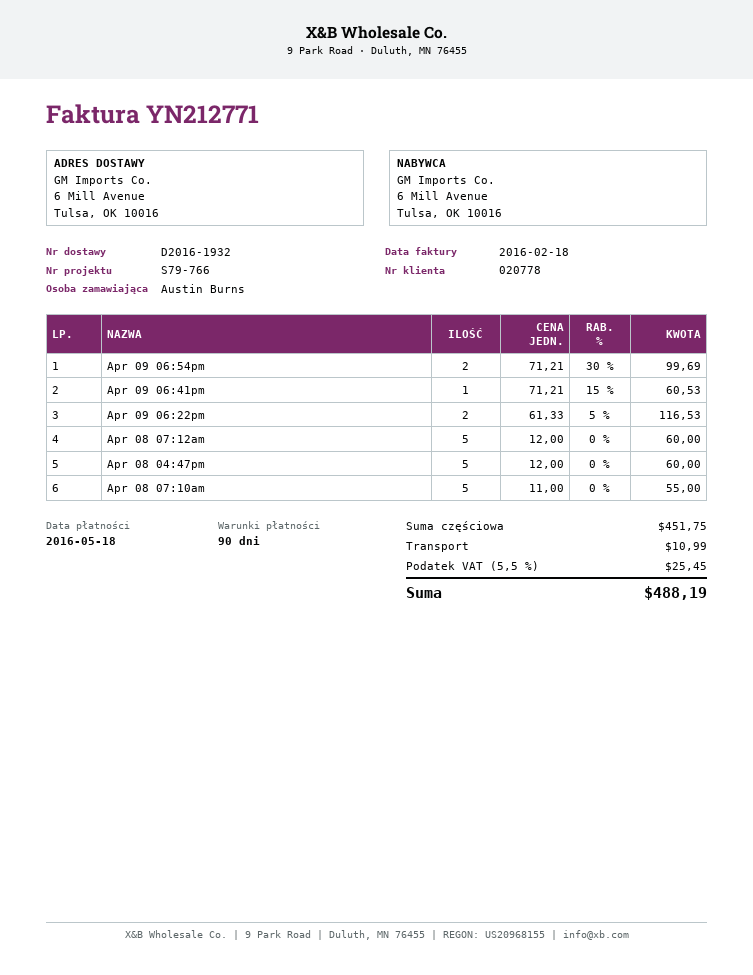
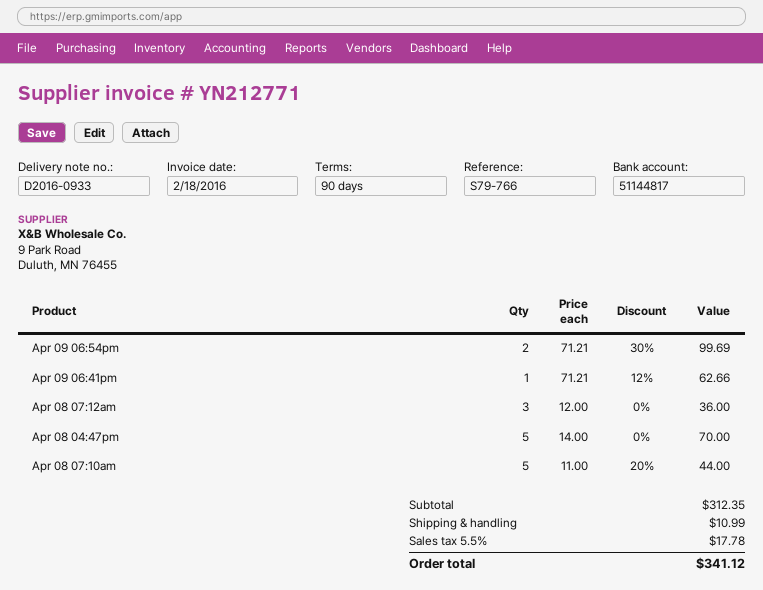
delivery note number: D2016-1932 -> D2016-0933
Apr 09 06:41pm: 1 x 71.21 - 15% = 60.53 -> 1 x 71.21 - 12% = 62.66
Apr 09 06:22pm: 2 x 61.33 - 5% = 116.53 -> none
Apr 08 07:12am: 5 x 12.00 = 60.00 -> 3 x 12.00 = 36.00
Apr 08 04:47pm: 5 x 12.00 = 60.00 -> 5 x 14.00 = 70.00
Apr 08 07:10am: 5 x 11.00 = 55.00 -> 5 x 11.00 - 20% = 44.00
subtotal: 451.75 -> 312.35
tax: 5.5% = 25.45 -> 5.5% = 17.78
total: 488.19 -> 341.12

